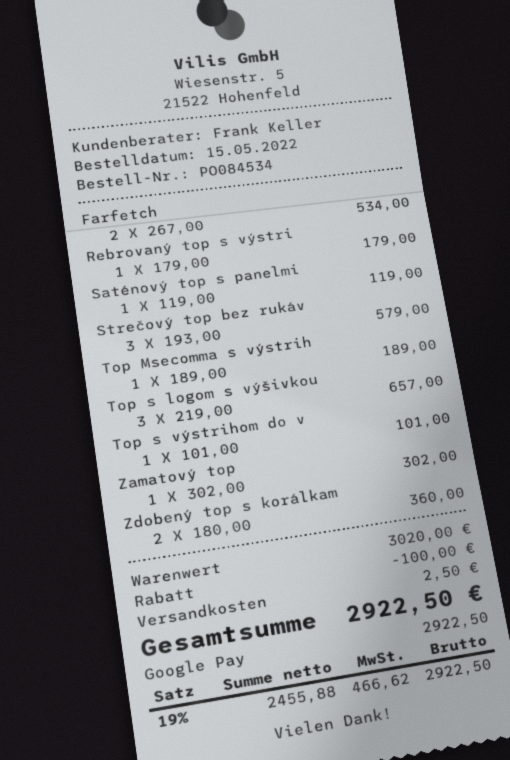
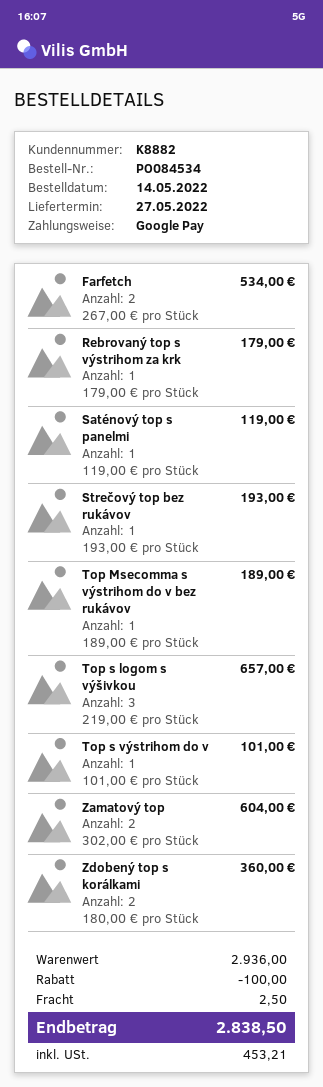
order date: 2022-05-15 -> 2022-05-14
Strečový top bez rukáv: 3 x 193.00 = 579.00 -> 1 x 193.00 = 193.00
Zamatový top: 1 x 302.00 = 302.00 -> 2 x 302.00 = 604.00
subtotal: 3020.00 -> 2936.00
tax: 466.62 -> 453.21
total: 2922.50 -> 2838.50

